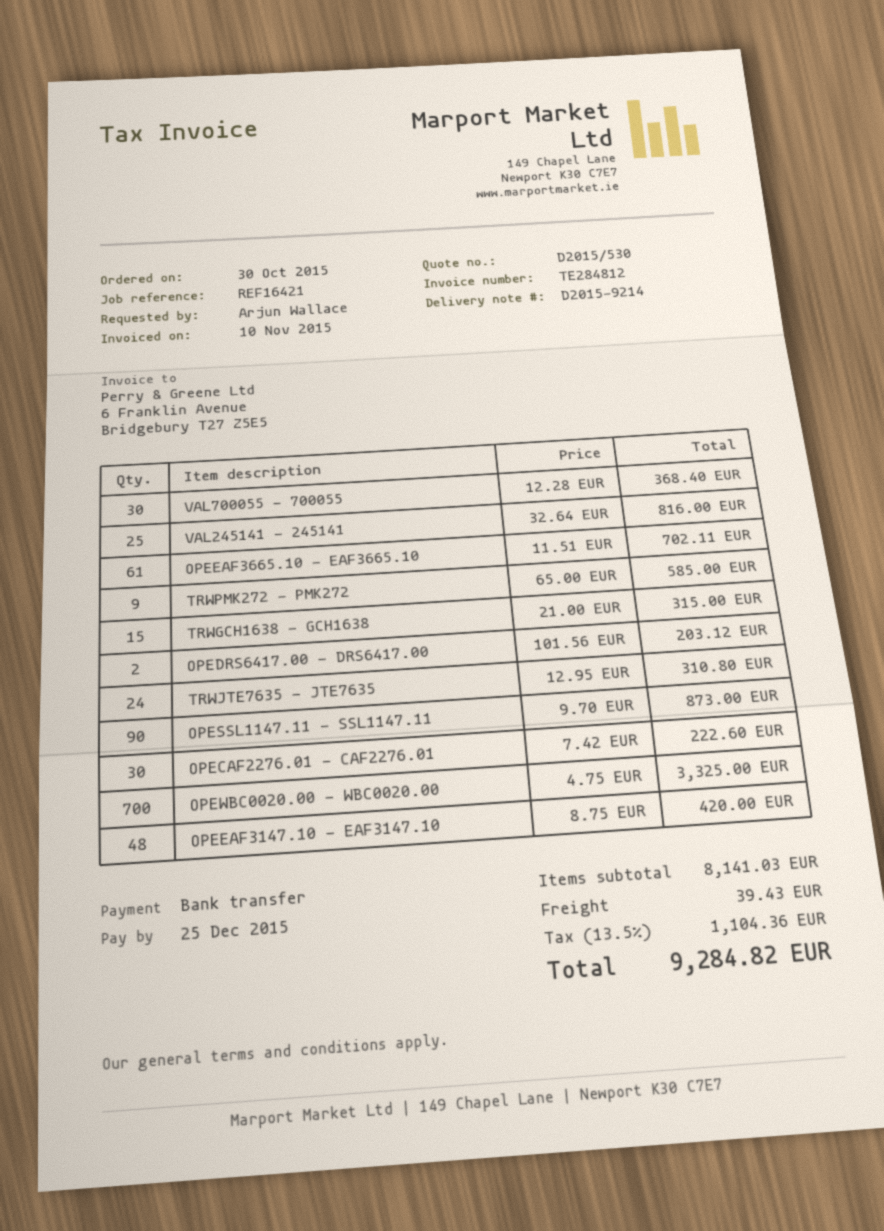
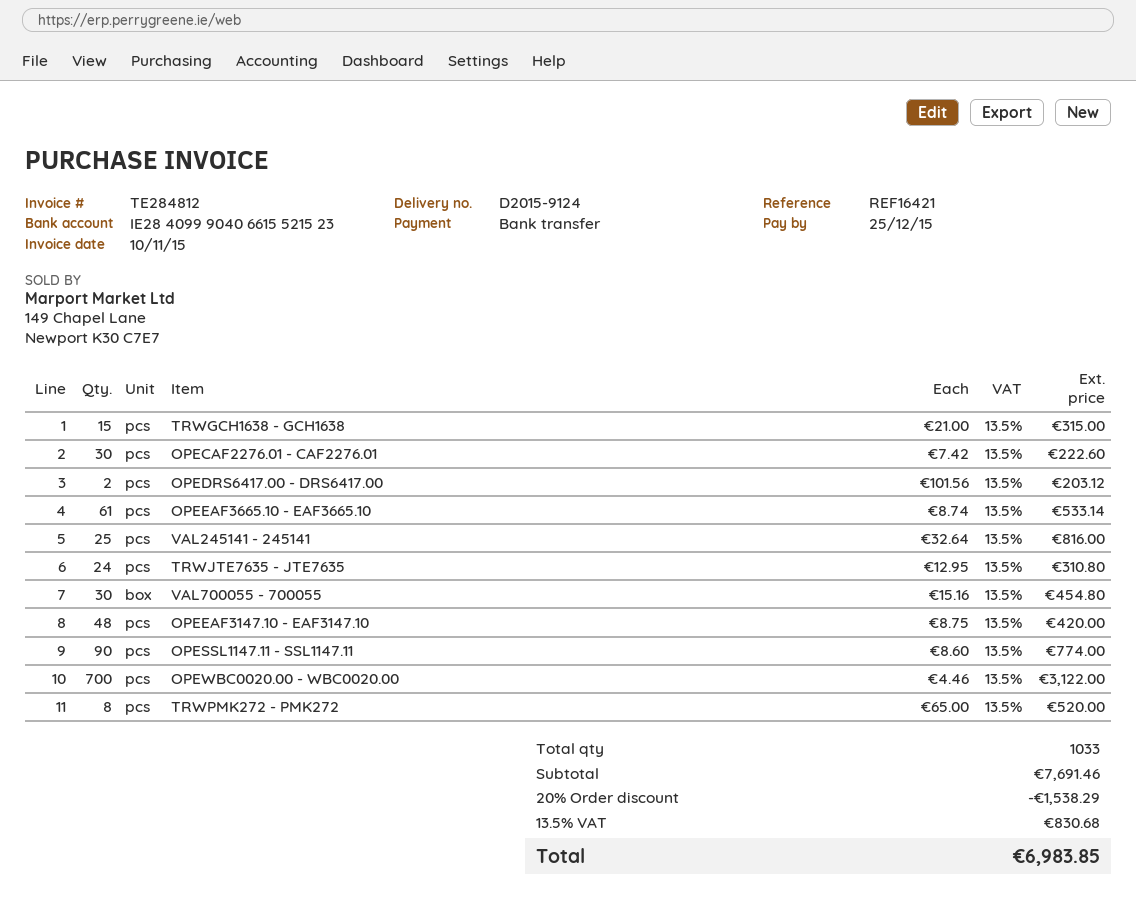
delivery note number: D2015-9214 -> D2015-9124
VAL700055 - 700055: 30 x 12.28 = 368.40 -> 30 x 15.16 = 454.80
OPEEAF3665.10 - EAF3665.10: 61 x 11.51 = 702.11 -> 61 x 8.74 = 533.14
TRWPMK272 - PMK272: 9 x 65.00 = 585.00 -> 8 x 65.00 = 520.00
OPESSL1147.11 - SSL1147.11: 90 x 9.70 = 873.00 -> 90 x 8.60 = 774.00
OPEWBC0020.00 - WBC0020.00: 700 x 4.75 = 3325.00 -> 700 x 4.46 = 3122.00
subtotal: 8141.03 -> 7691.46
discount: none -> 20% = 1538.29
shipping: 39.43 -> none
tax: 13.5% = 1104.36 -> 13.5% = 830.68
total: 9284.82 -> 6983.85

